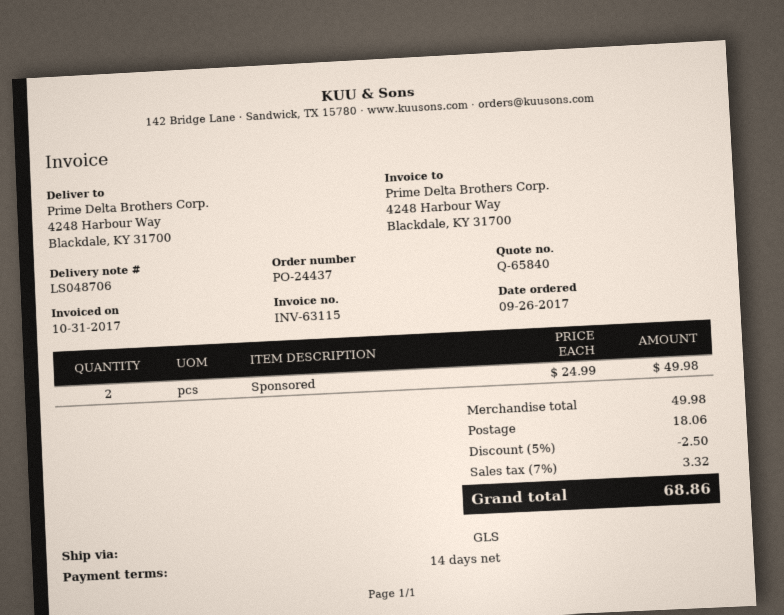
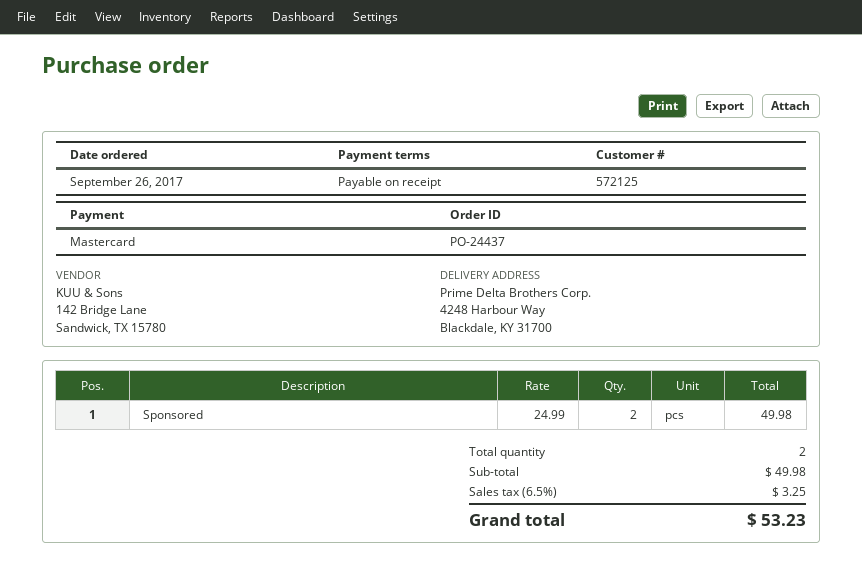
payment terms: 14 days -> on receipt
discount: 5% = 2.50 -> none
shipping: 18.06 -> none
tax: 7% = 3.32 -> 6.5% = 3.25
total: 68.86 -> 53.23

